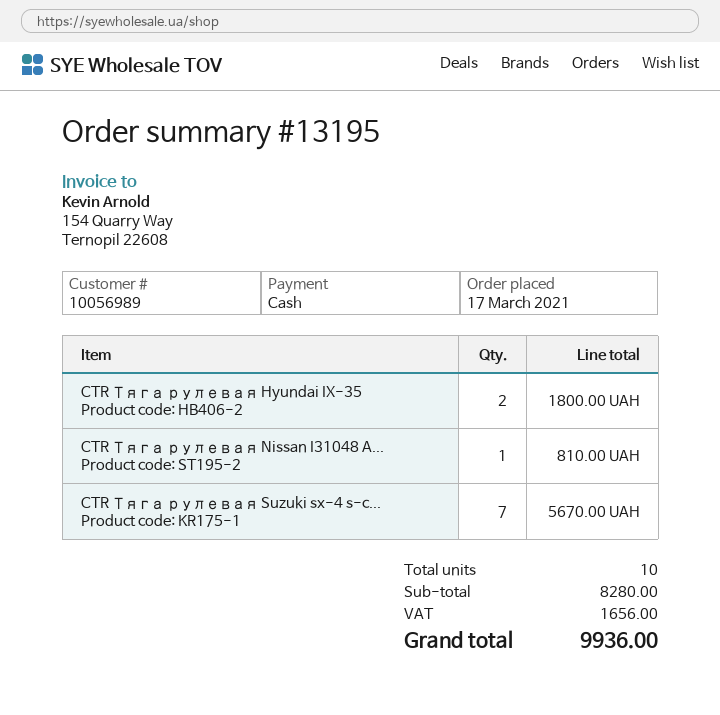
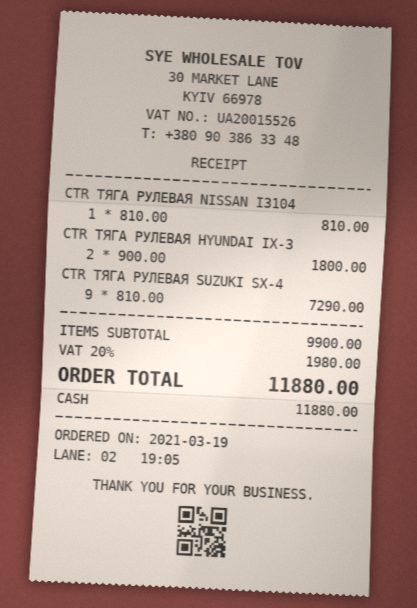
order date: 2021-03-17 -> 2021-03-19
CTR Тяга рулевая Suzuki sx-4 s-c...: 7 for 5670.00 -> 9 for 7290.00
subtotal: 8280.00 -> 9900.00
tax: 1656.00 -> 1980.00
total: 9936.00 -> 11880.00

